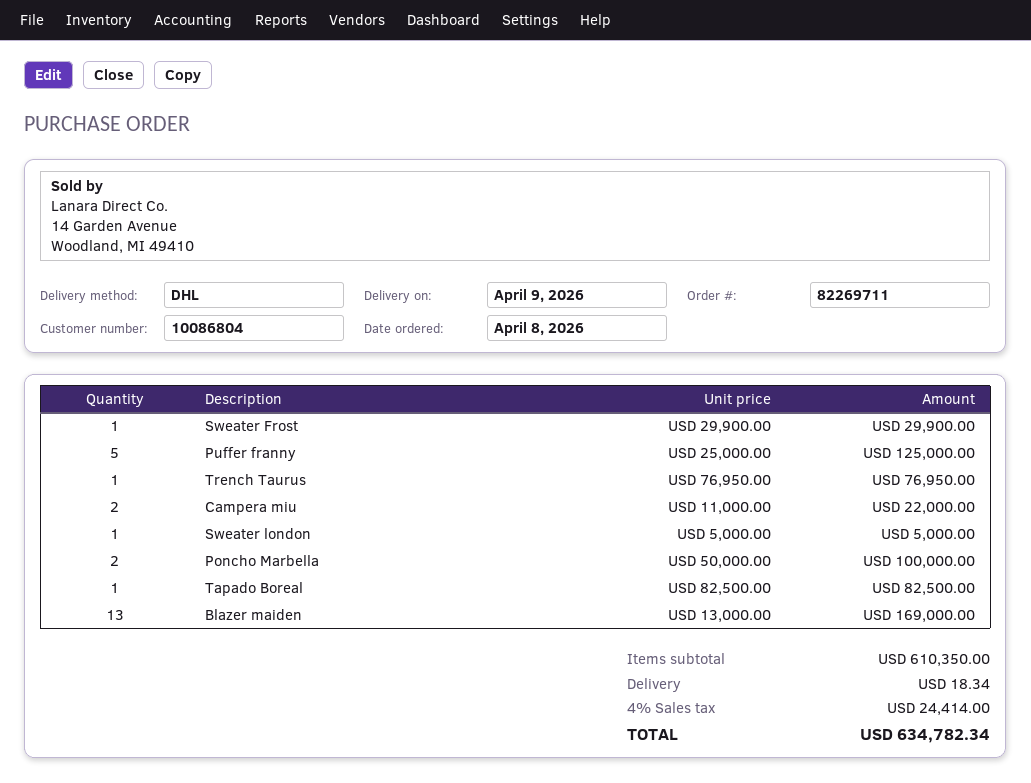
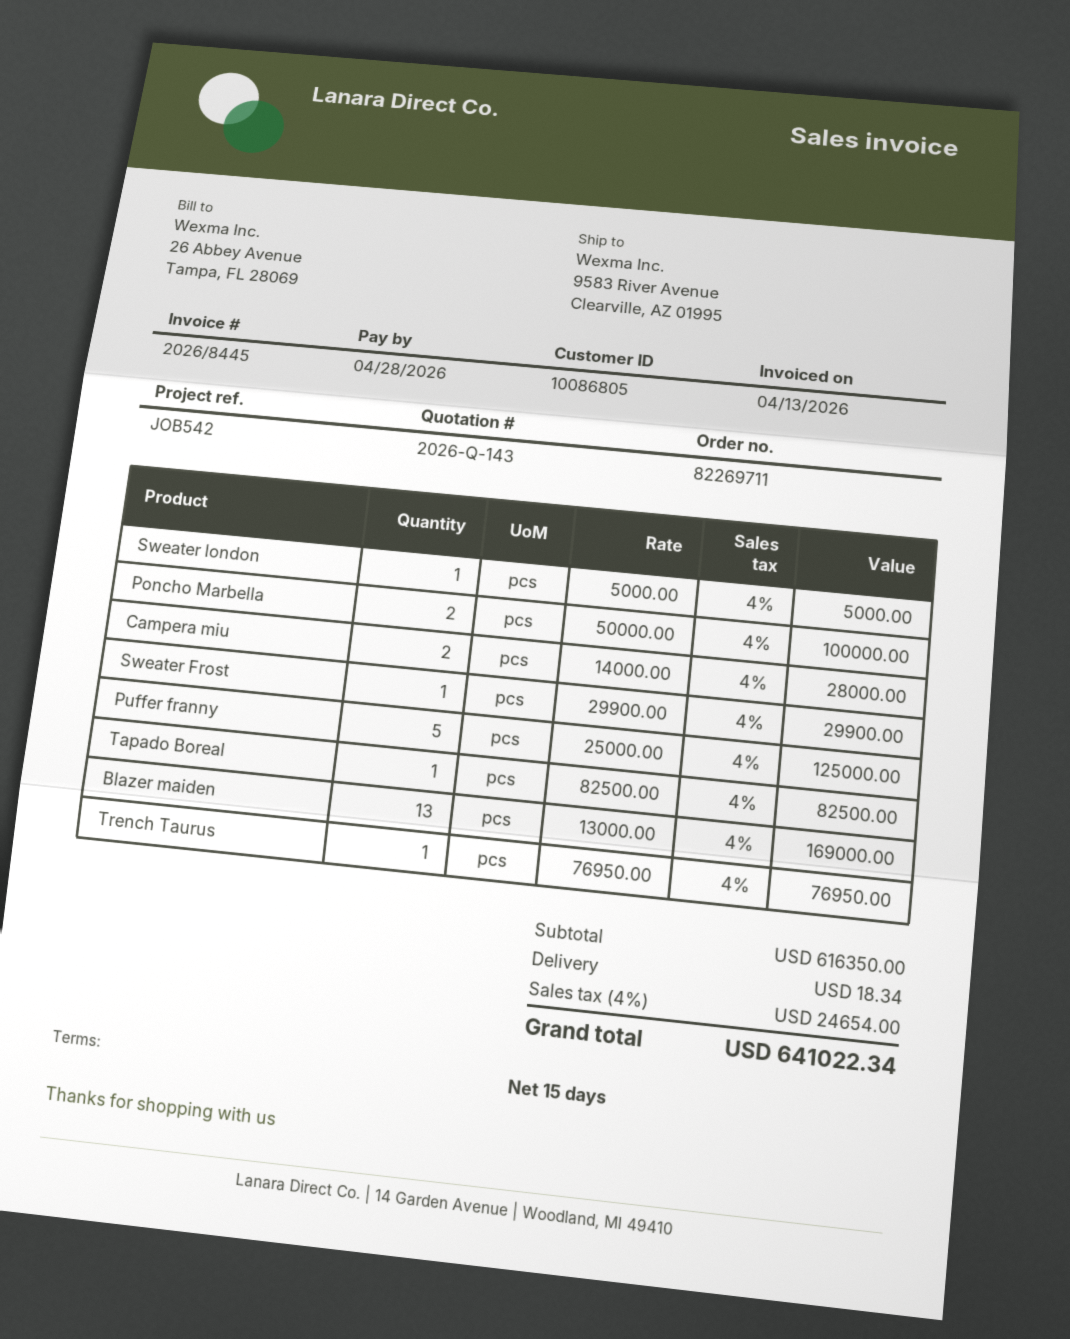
customer number: 10086804 -> 10086805
Campera miu: 2 x 11000.00 = 22000.00 -> 2 x 14000.00 = 28000.00
subtotal: 610350.00 -> 616350.00
tax: 4% = 24414.00 -> 4% = 24654.00
total: 634782.34 -> 641022.34

